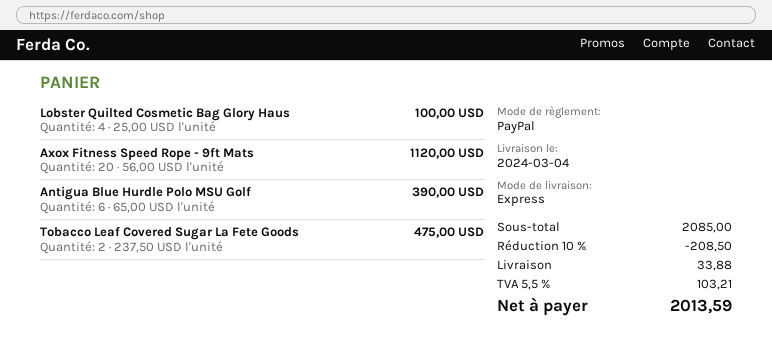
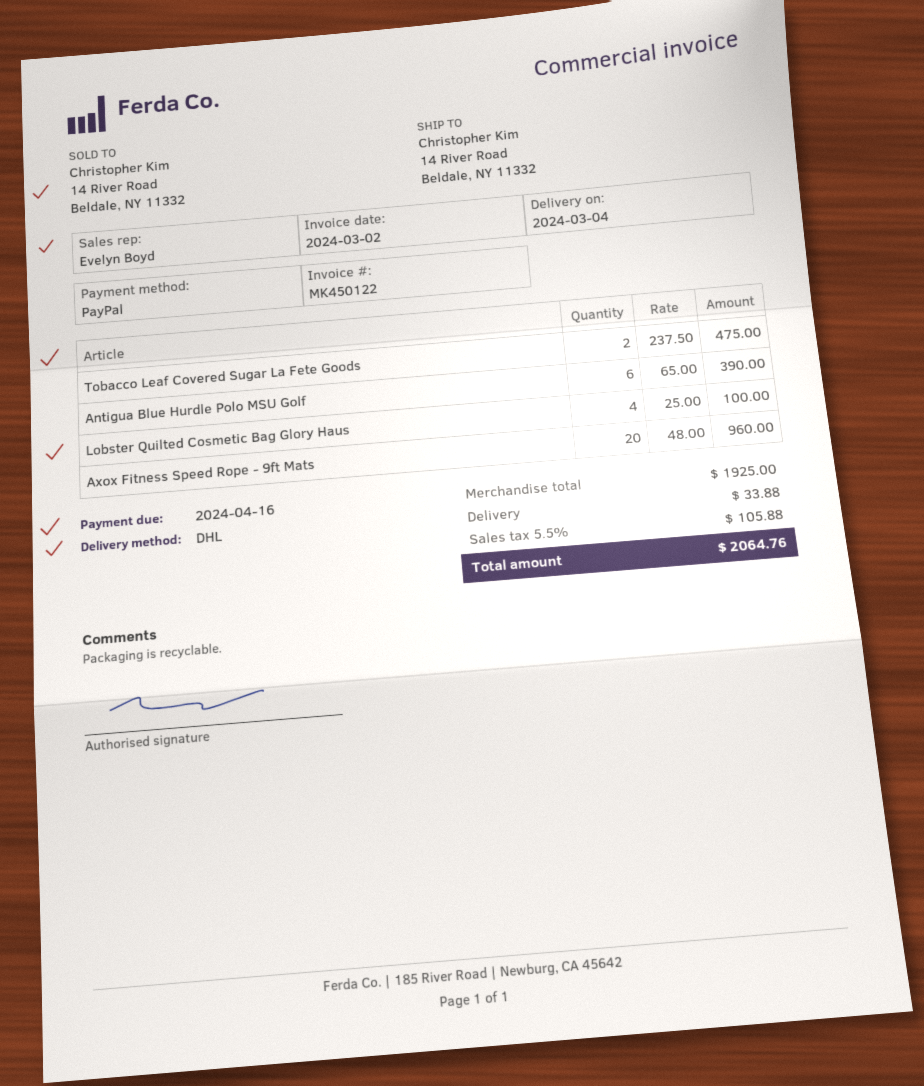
shipping method: express -> DHL
Axox Fitness Speed Rope - 9ft Mats: 20 x 56.00 = 1120.00 -> 20 x 48.00 = 960.00
subtotal: 2085.00 -> 1925.00
discount: 10% = 208.50 -> none
tax: 5.5% = 103.21 -> 5.5% = 105.88
total: 2013.59 -> 2064.76

